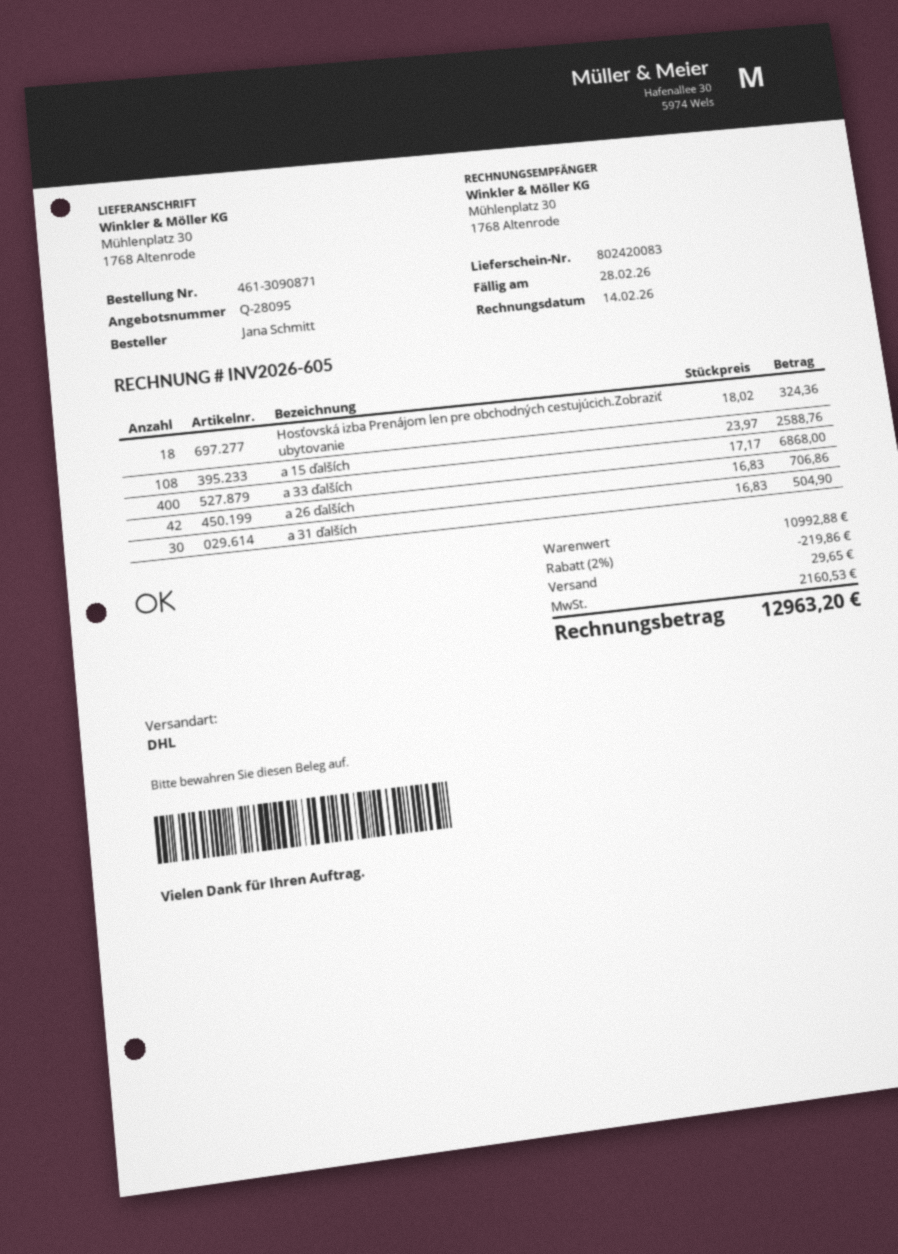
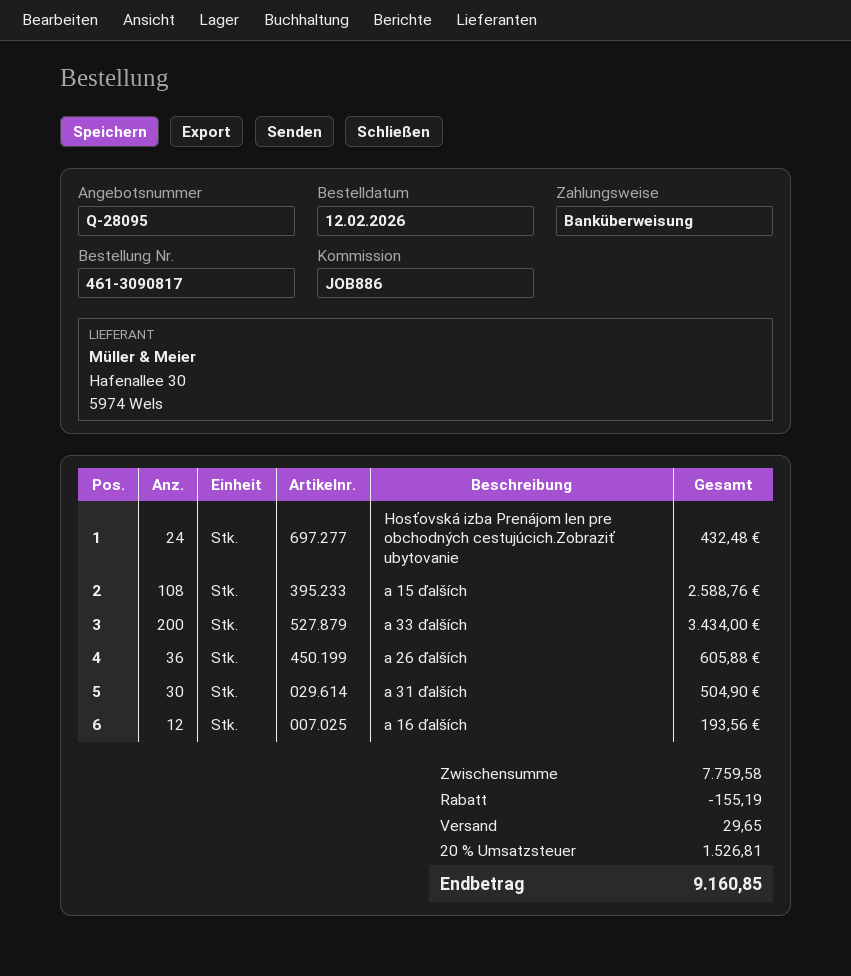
order number: 461-3090871 -> 461-3090817
Hosťovská izba Prenájom len pre obchodných cestujúcich.Zobraziť ubytovanie: 18 for 324.36 -> 24 for 432.48
a 33 ďalších: 400 for 6868.00 -> 200 for 3434.00
a 26 ďalších: 42 for 706.86 -> 36 for 605.88
a 16 ďalších: none -> 12 for 193.56
subtotal: 10992.88 -> 7759.58
discount: 219.86 -> 155.19
tax: 2160.53 -> 1526.81
total: 12963.20 -> 9160.85

